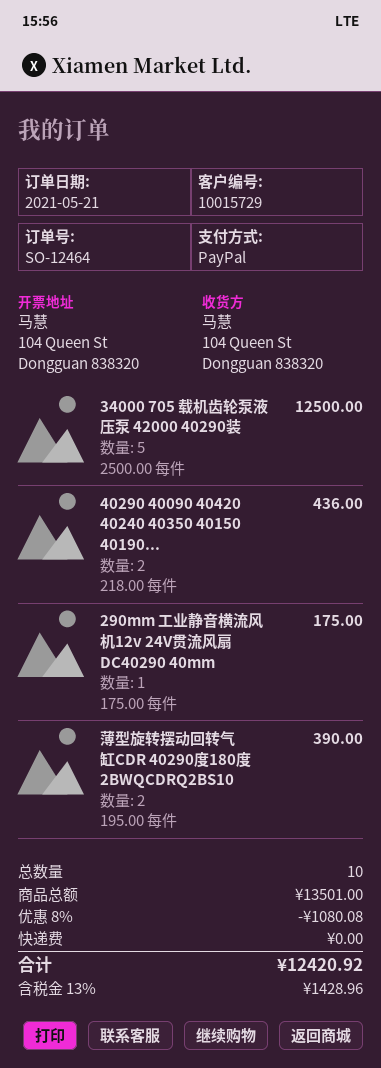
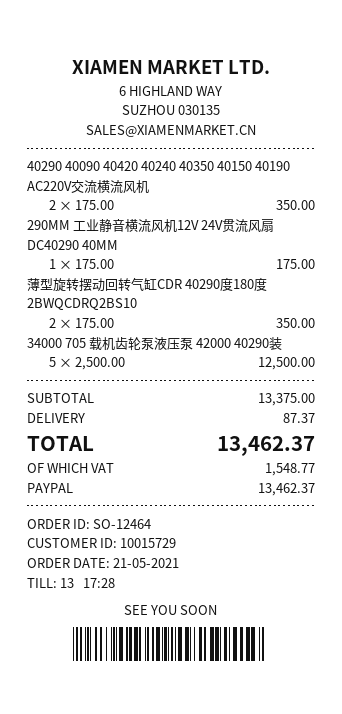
40290 40090 40420 40240 40350 40150 40190...: 2 x 218.00 = 436.00 -> 2 x 175.00 = 350.00
薄型旋转摆动回转气缸CDR 40290度180度 2BWQCDRQ2BS10: 2 x 195.00 = 390.00 -> 2 x 175.00 = 350.00
subtotal: 13501.00 -> 13375.00
discount: 8% = 1080.08 -> none
shipping: 0.00 -> 87.37
tax: 1428.96 -> 1548.77
total: 12420.92 -> 13462.37

